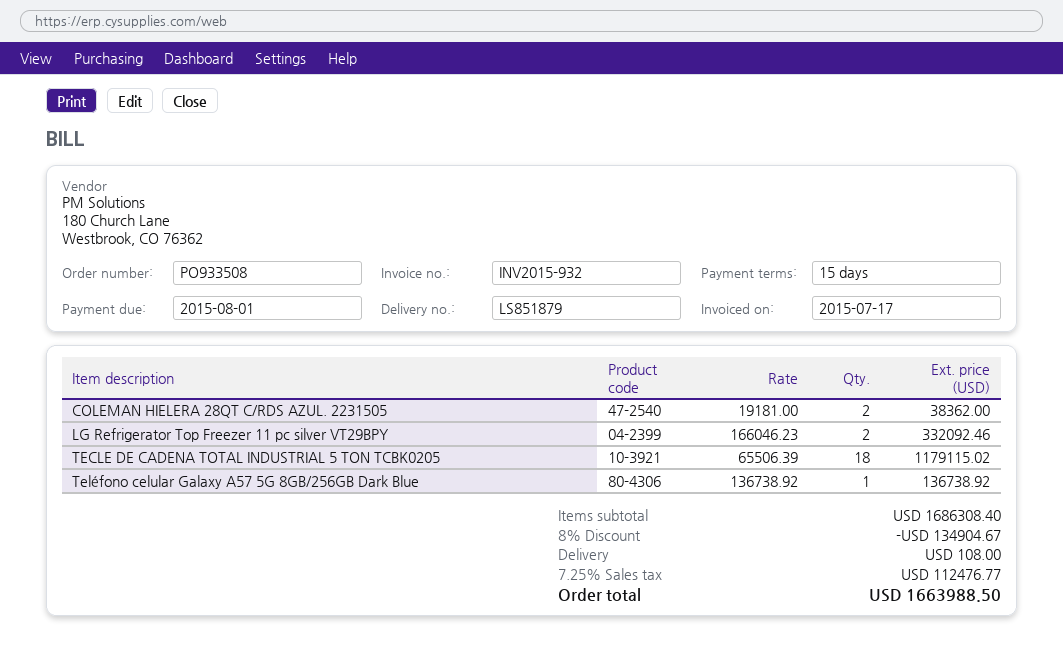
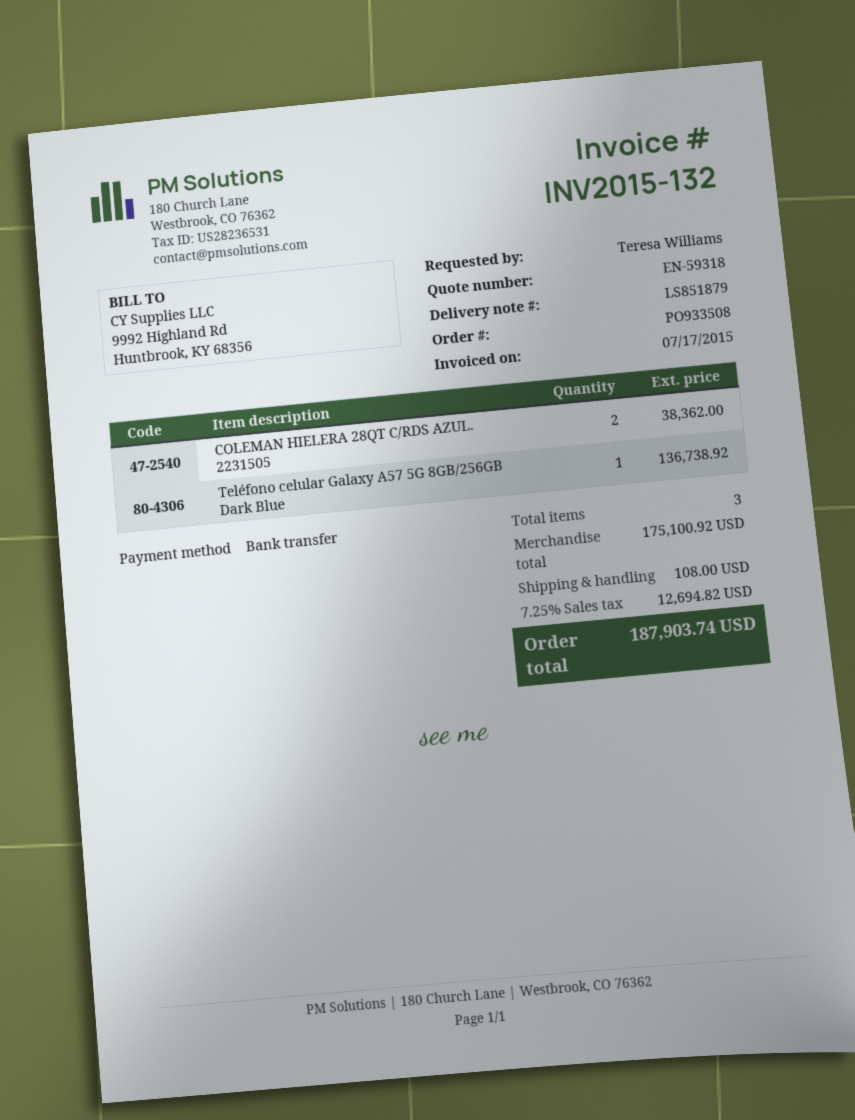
invoice number: INV2015-932 -> INV2015-132
LG Refrigerator Top Freezer 11 pc silver VT29BPY: 2 for 332092.46 -> none
TECLE DE CADENA TOTAL INDUSTRIAL 5 TON TCBK0205: 18 for 1179115.02 -> none
subtotal: 1686308.40 -> 175100.92
discount: 8% = 134904.67 -> none
tax: 7.25% = 112476.77 -> 7.25% = 12694.82
total: 1663988.50 -> 187903.74

